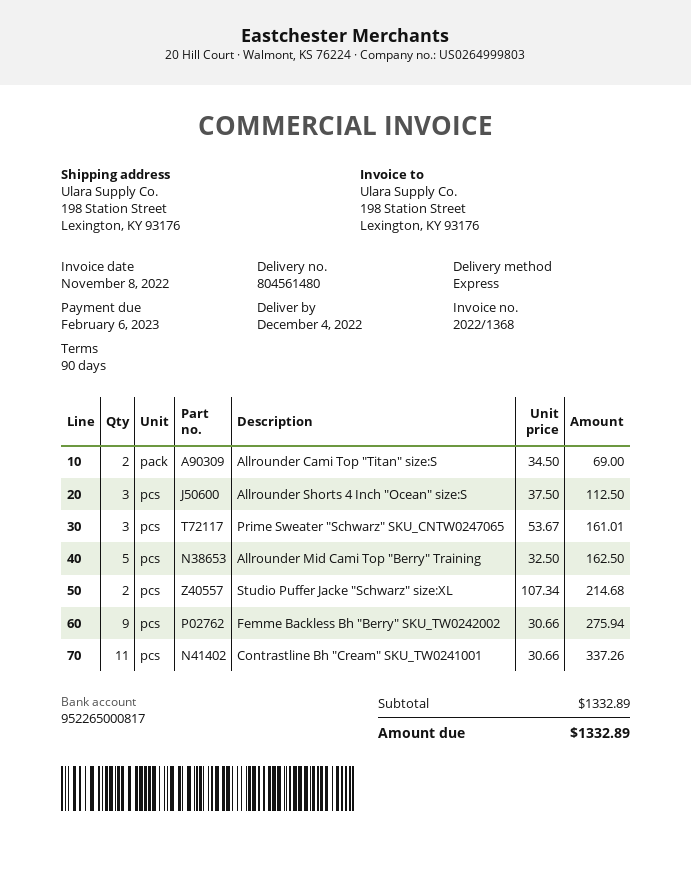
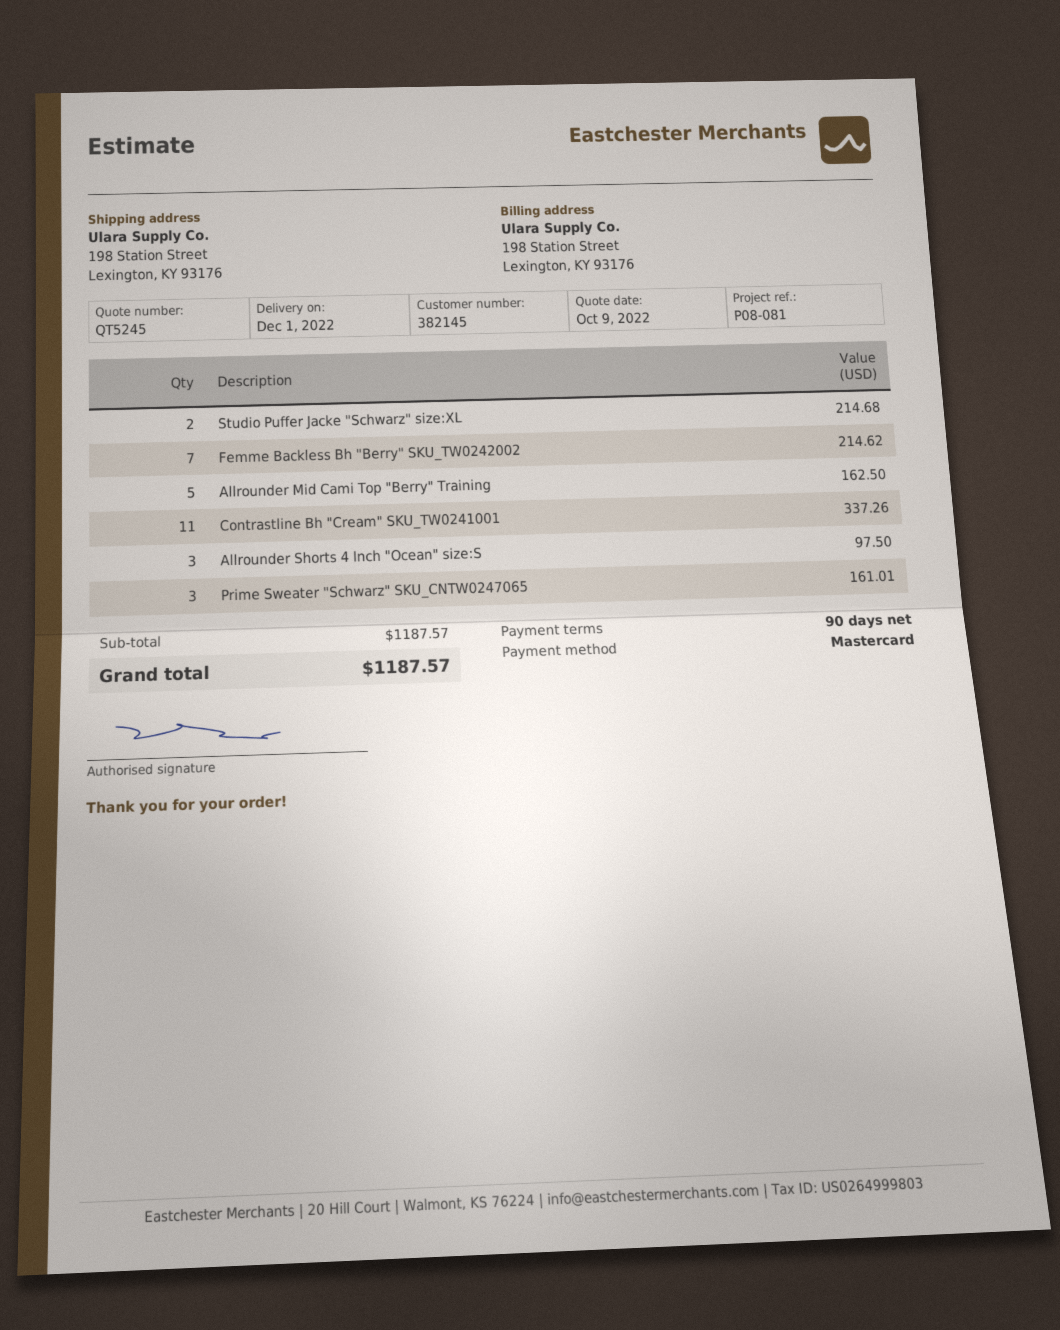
delivery date: 2022-12-04 -> 2022-12-01
Allrounder Cami Top "Titan" size:S: 2 for 69.00 -> none
Allrounder Shorts 4 Inch "Ocean" size:S: 3 for 112.50 -> 3 for 97.50
Femme Backless Bh "Berry" SKU_TW0242002: 9 for 275.94 -> 7 for 214.62
subtotal: 1332.89 -> 1187.57
total: 1332.89 -> 1187.57

